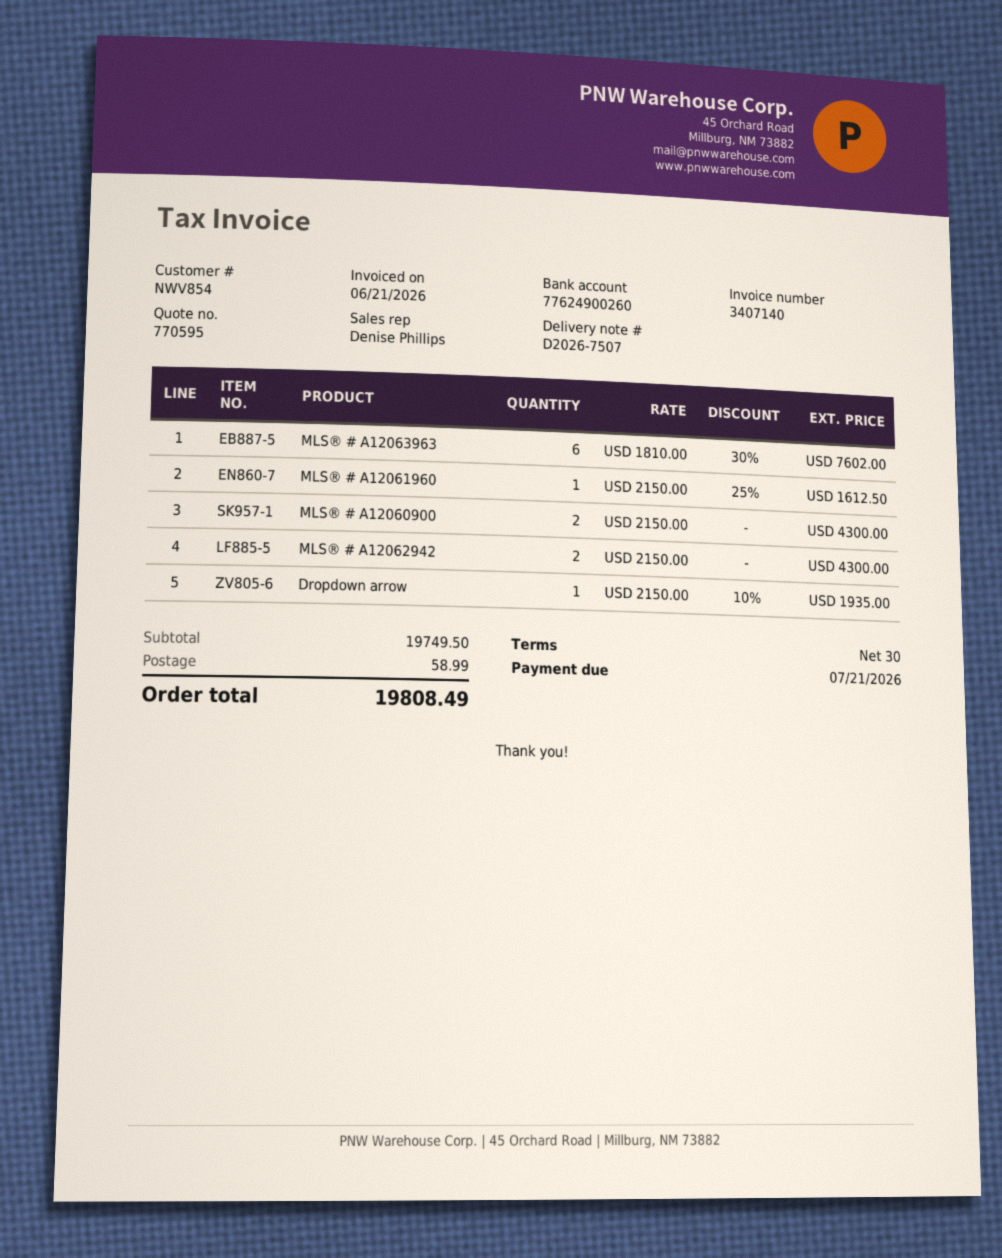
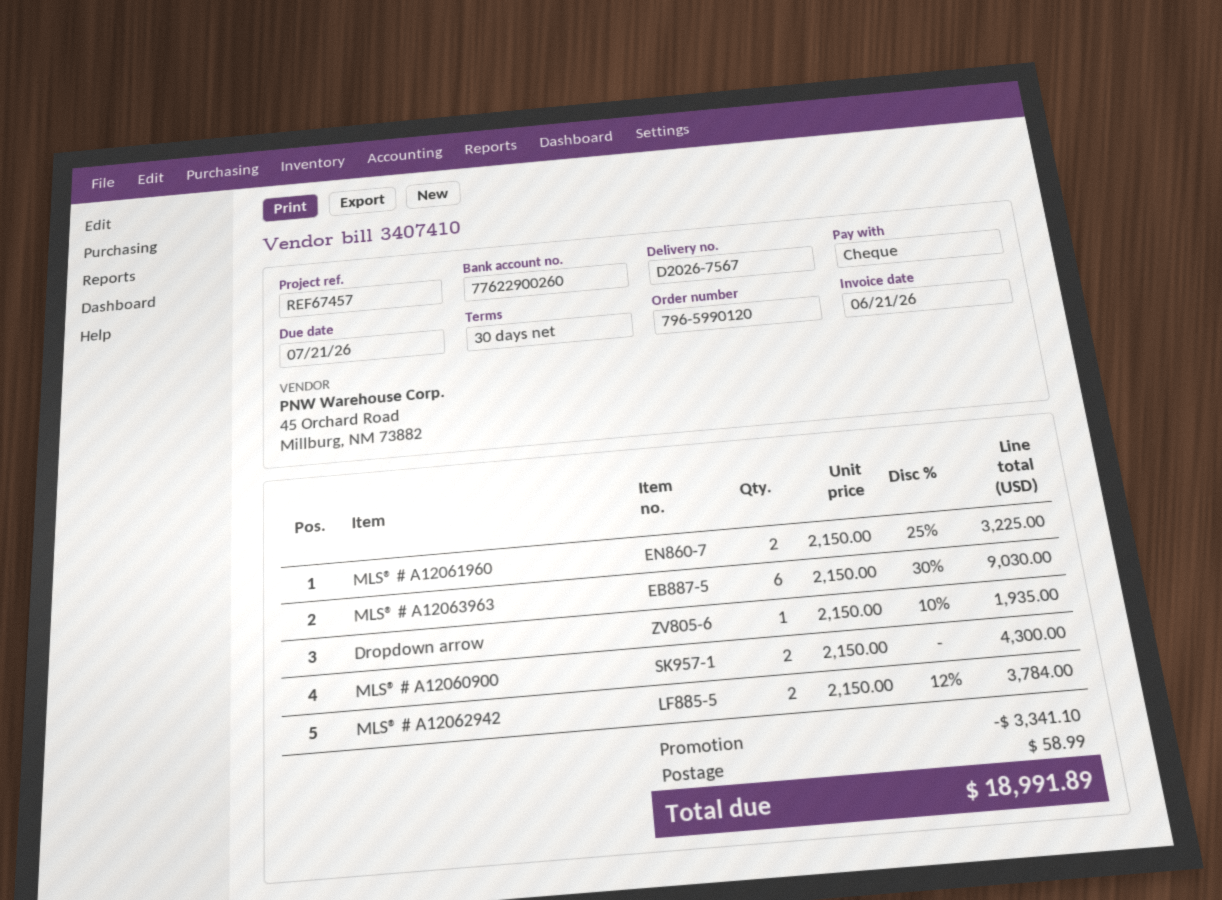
delivery note number: D2026-7507 -> D2026-7567
invoice number: 3407140 -> 3407410
bank account: 77624900260 -> 77622900260
MLS® # A12063963: 6 x 1810.00 - 30% = 7602.00 -> 6 x 2150.00 - 30% = 9030.00
MLS® # A12061960: 1 x 2150.00 - 25% = 1612.50 -> 2 x 2150.00 - 25% = 3225.00
MLS® # A12062942: 2 x 2150.00 = 4300.00 -> 2 x 2150.00 - 12% = 3784.00
discount: none -> 3341.10
total: 19808.49 -> 18991.89

